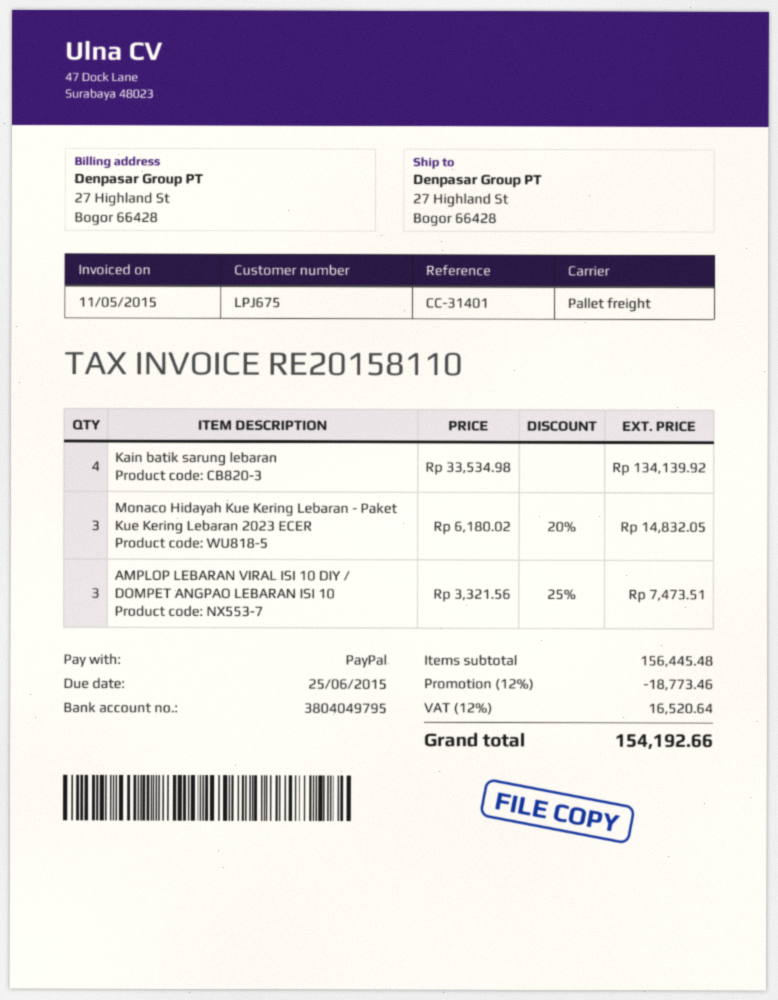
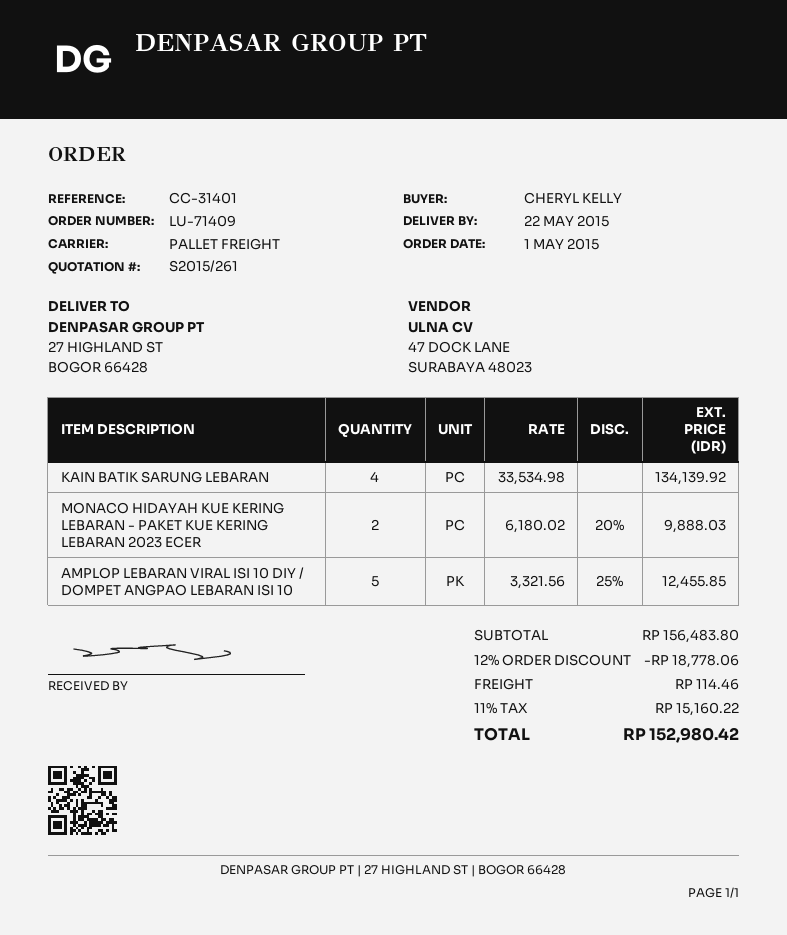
Monaco Hidayah Kue Kering Lebaran - Paket Kue Kering Lebaran 2023 ECER: 3 x 6180.02 - 20% = 14832.05 -> 2 x 6180.02 - 20% = 9888.03
AMPLOP LEBARAN VIRAL ISI 10 DIY / DOMPET ANGPAO LEBARAN ISI 10: 3 x 3321.56 - 25% = 7473.51 -> 5 x 3321.56 - 25% = 12455.85
subtotal: 156445.48 -> 156483.80
discount: 12% = 18773.46 -> 12% = 18778.06
shipping: none -> 114.46
tax: 12% = 16520.64 -> 11% = 15160.22
total: 154192.66 -> 152980.42

